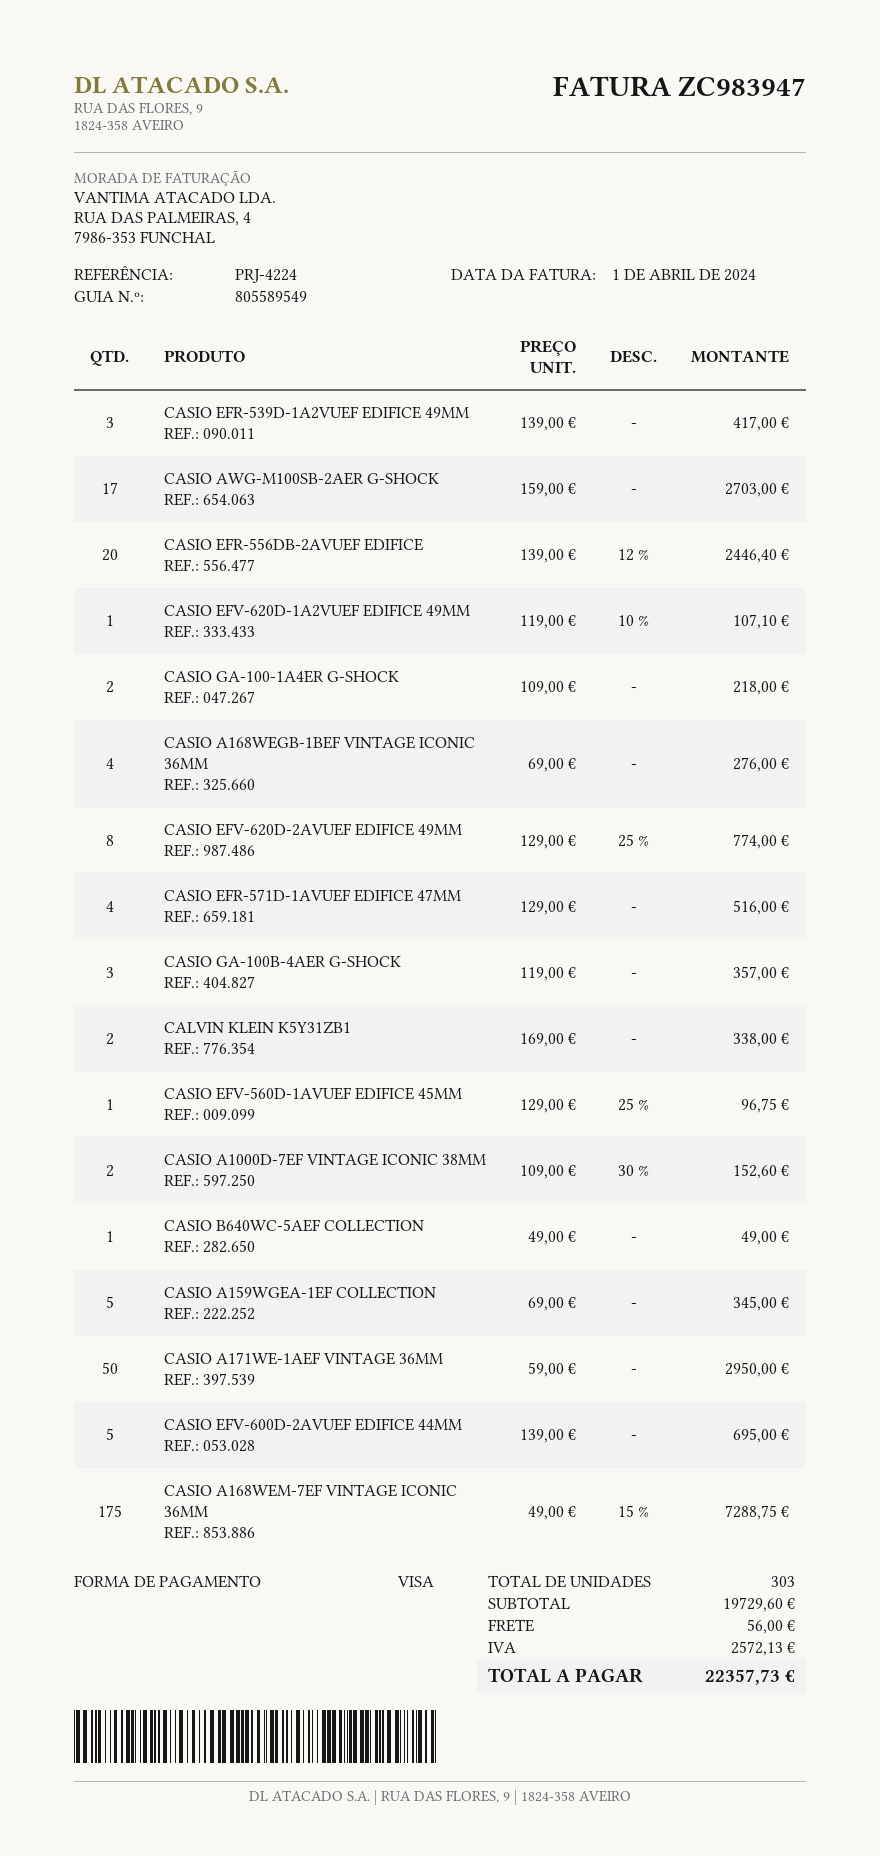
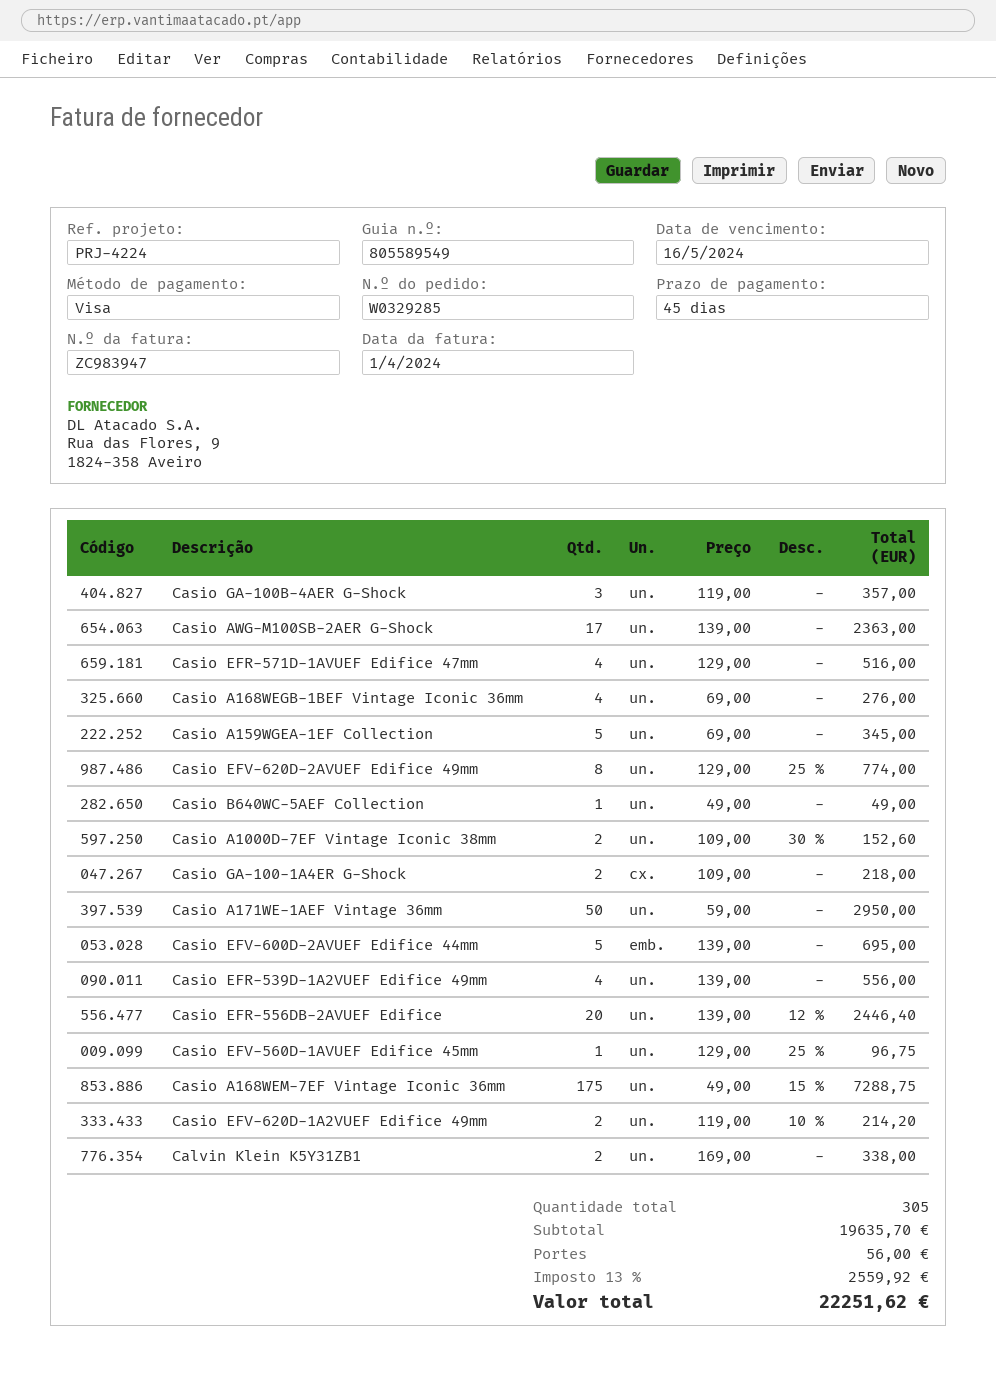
CASIO EFR-539D-1A2VUEF EDIFICE 49MM: 3 x 139.00 = 417.00 -> 4 x 139.00 = 556.00
CASIO AWG-M100SB-2AER G-SHOCK: 17 x 159.00 = 2703.00 -> 17 x 139.00 = 2363.00
CASIO EFV-620D-1A2VUEF EDIFICE 49MM: 1 x 119.00 - 10% = 107.10 -> 2 x 119.00 - 10% = 214.20
total quantity: 303 -> 305
subtotal: 19729.60 -> 19635.70
tax: 2572.13 -> 2559.92
total: 22357.73 -> 22251.62

